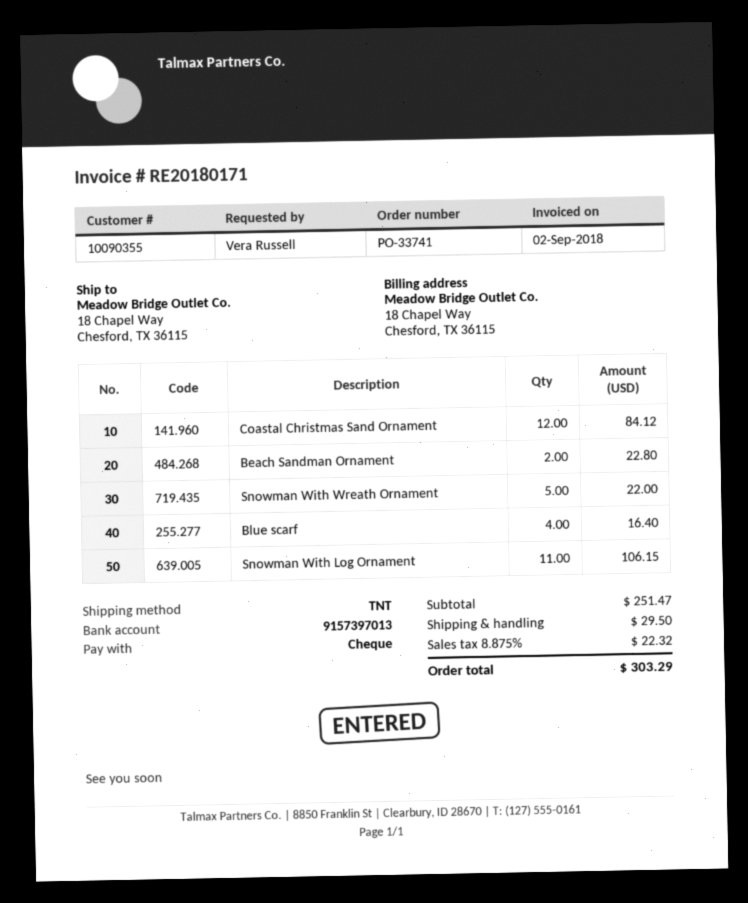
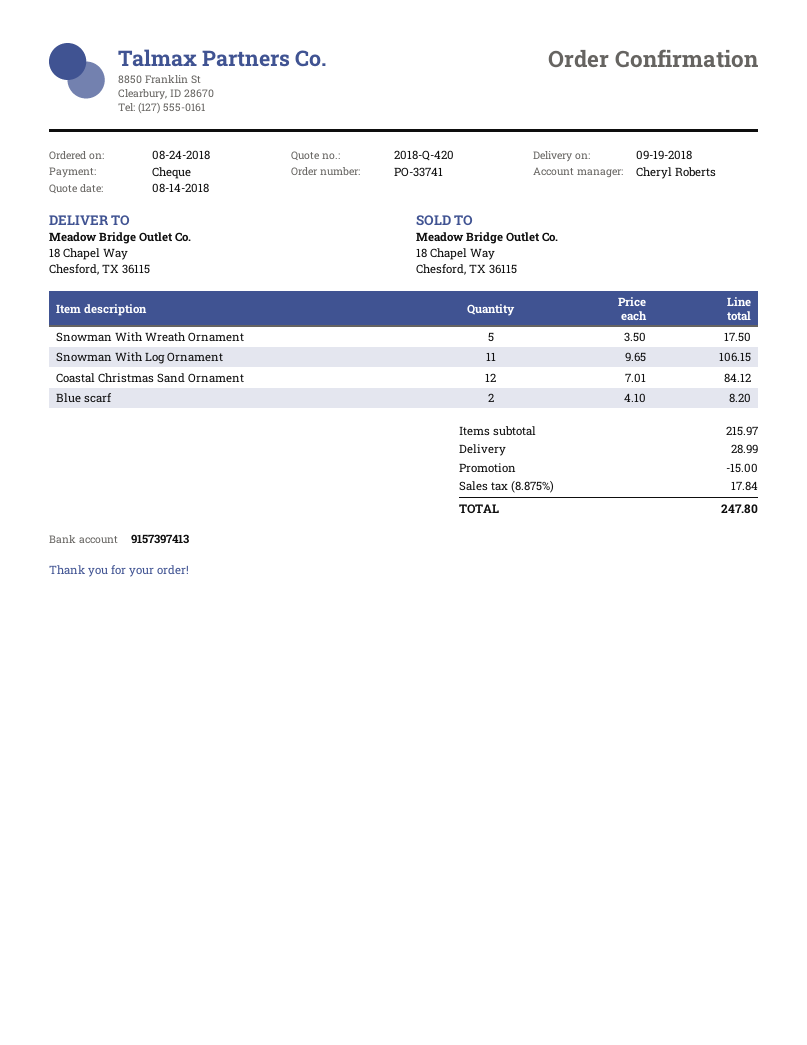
bank account: 9157397013 -> 9157397413
Beach Sandman Ornament: 2 for 22.80 -> none
Snowman With Wreath Ornament: 5 for 22.00 -> 5 for 17.50
Blue scarf: 4 for 16.40 -> 2 for 8.20
subtotal: 251.47 -> 215.97
discount: none -> 15.00
shipping: 29.50 -> 28.99
tax: 8.875% = 22.32 -> 8.875% = 17.84
total: 303.29 -> 247.80

